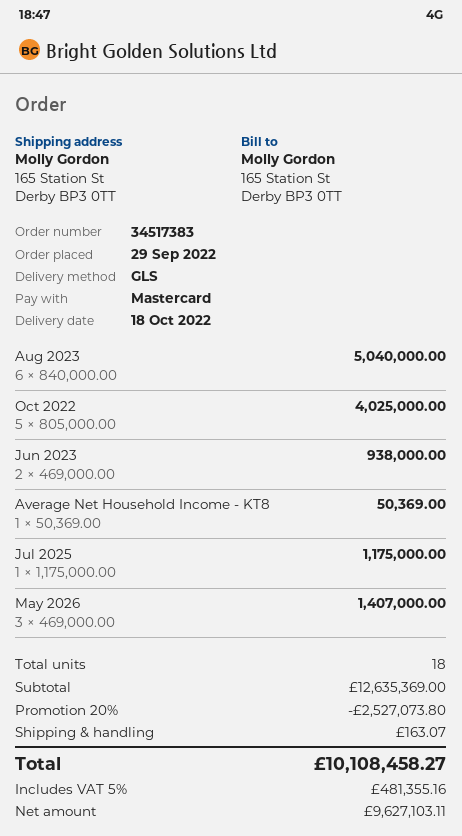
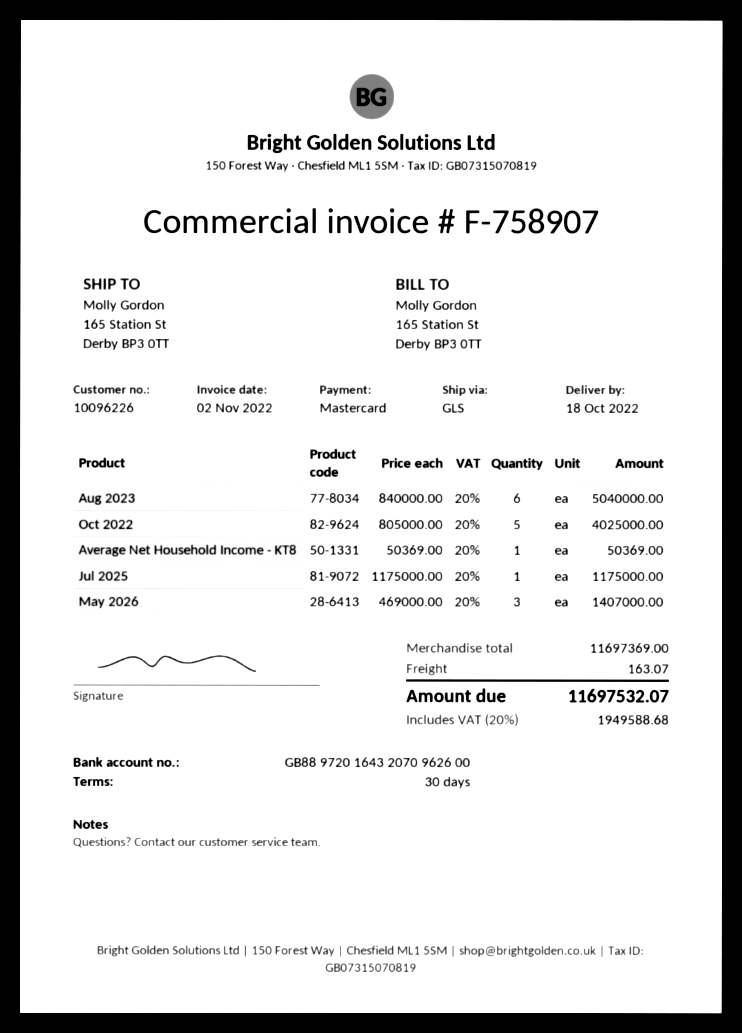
Jun 2023: 2 x 469000.00 = 938000.00 -> none
subtotal: 12635369.00 -> 11697369.00
discount: 20% = 2527073.80 -> none
tax: 5% = 481355.16 -> 20% = 1949588.68
total: 10108458.27 -> 11697532.07

